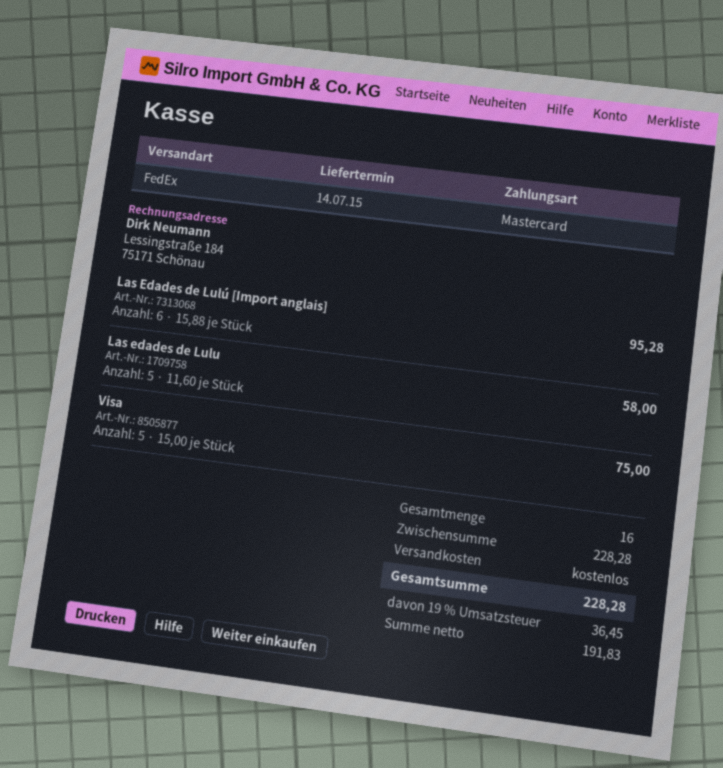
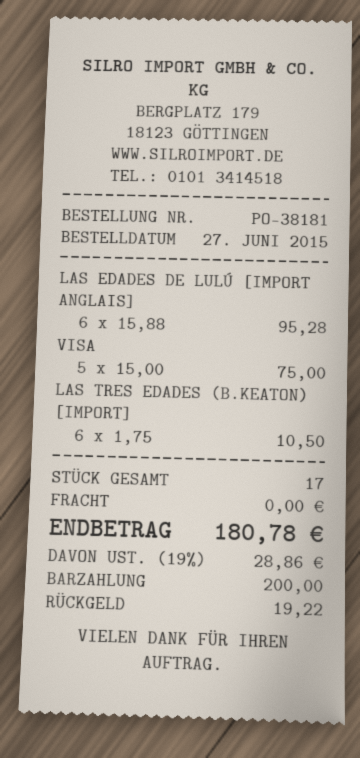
payment method: Mastercard -> cash
Las edades de Lulu: 5 x 11.60 = 58.00 -> none
LAS TRES EDADES (B.KEATON) [IMPORT]: none -> 6 x 1.75 = 10.50
total quantity: 16 -> 17
tax: 19% = 36.45 -> 19% = 28.86
total: 228.28 -> 180.78

